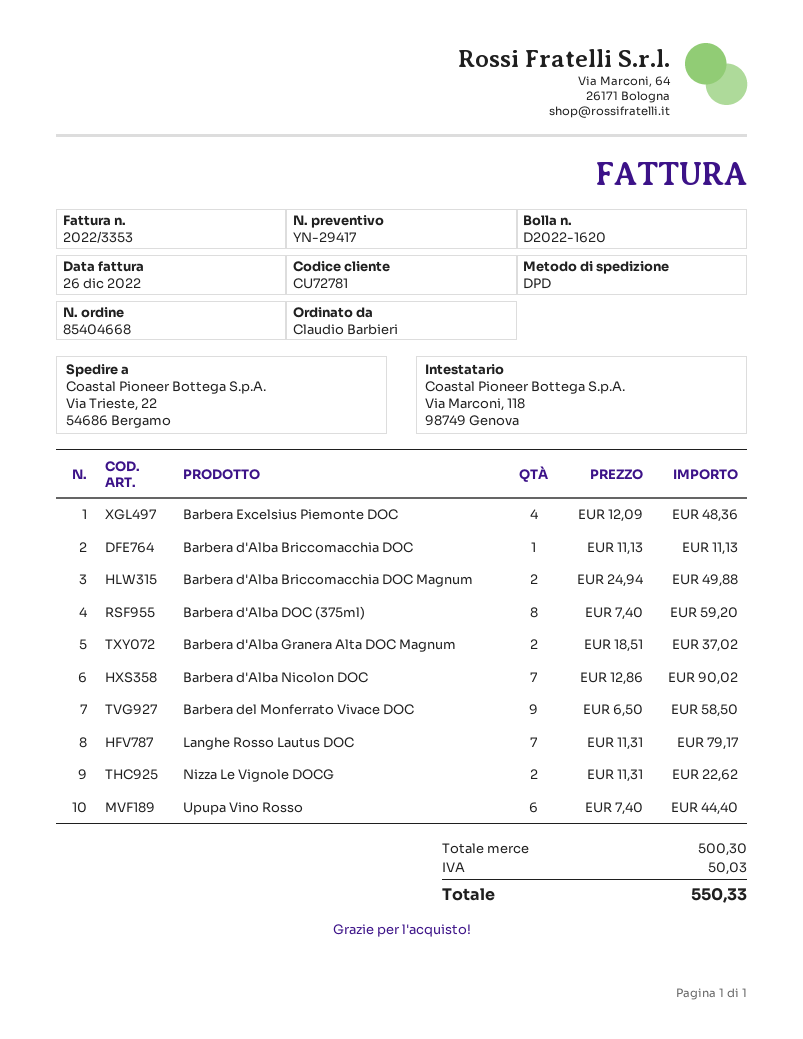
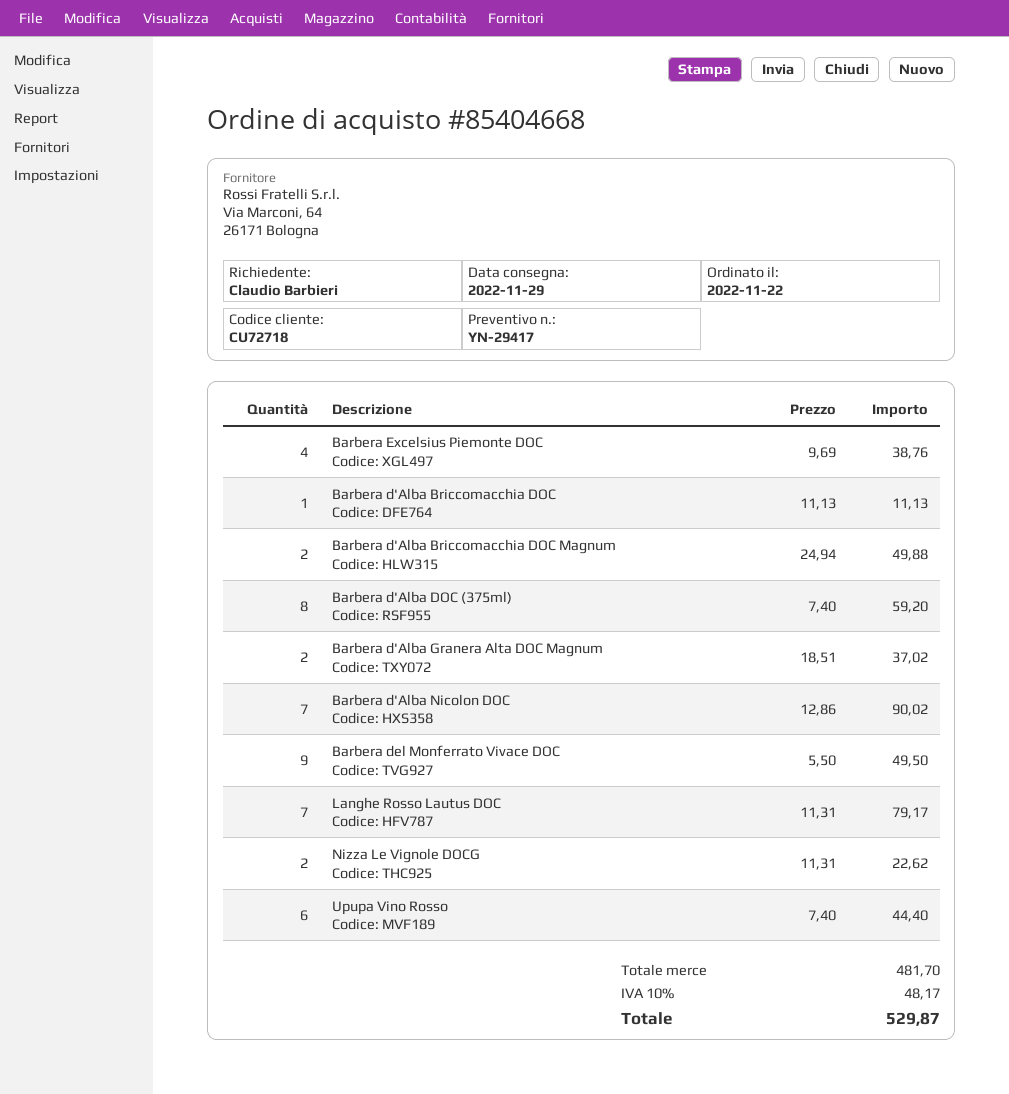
customer number: CU72781 -> CU72718
Barbera Excelsius Piemonte DOC: 4 x 12.09 = 48.36 -> 4 x 9.69 = 38.76
Barbera del Monferrato Vivace DOC: 9 x 6.50 = 58.50 -> 9 x 5.50 = 49.50
subtotal: 500.30 -> 481.70
tax: 50.03 -> 48.17
total: 550.33 -> 529.87

